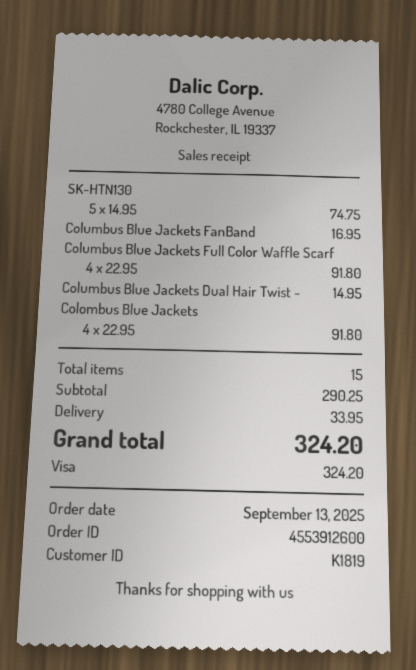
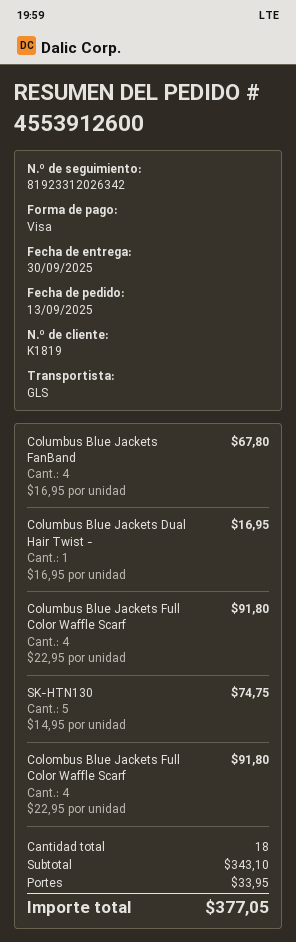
Columbus Blue Jackets FanBand: 1 x 16.95 = 16.95 -> 4 x 16.95 = 67.80
Columbus Blue Jackets Dual Hair Twist -: 1 x 14.95 = 14.95 -> 1 x 16.95 = 16.95
total quantity: 15 -> 18
subtotal: 290.25 -> 343.10
total: 324.20 -> 377.05

